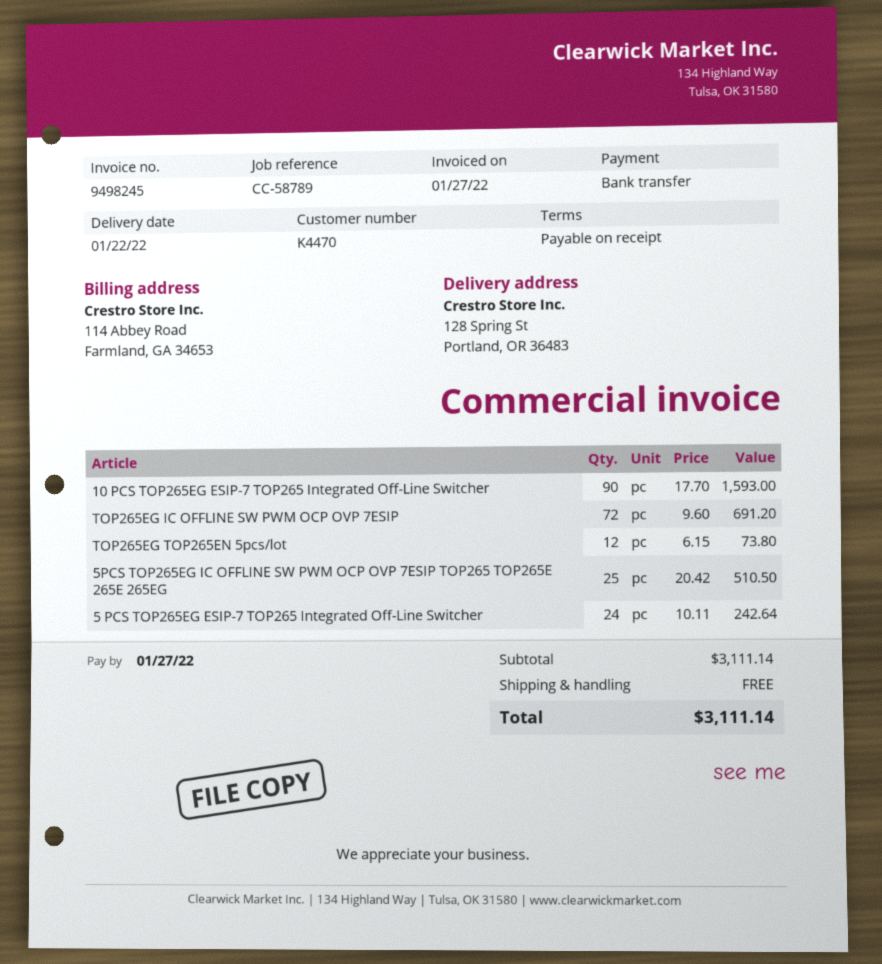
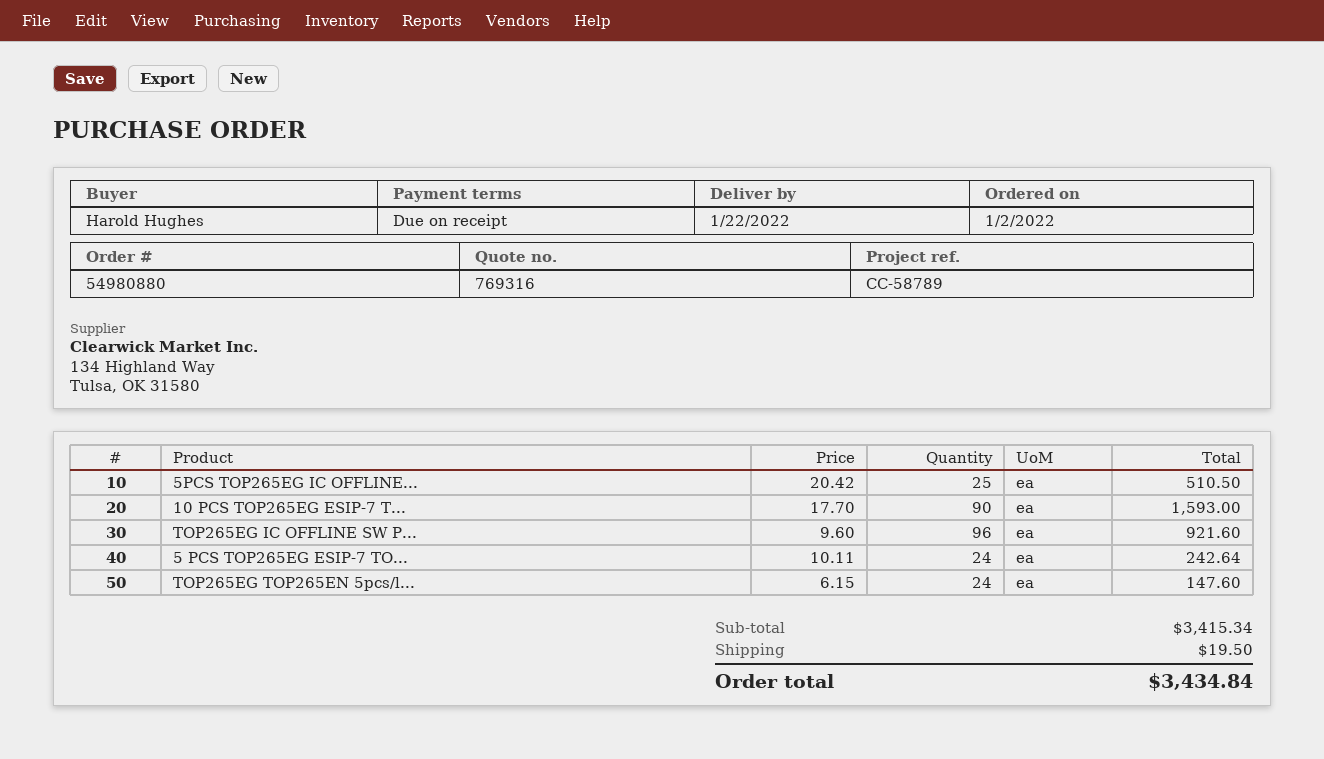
TOP265EG IC OFFLINE SW PWM OCP OVP 7ESIP: 72 x 9.60 = 691.20 -> 96 x 9.60 = 921.60
TOP265EG TOP265EN 5pcs/lot: 12 x 6.15 = 73.80 -> 24 x 6.15 = 147.60
subtotal: 3111.14 -> 3415.34
shipping: 0.00 -> 19.50
total: 3111.14 -> 3434.84

